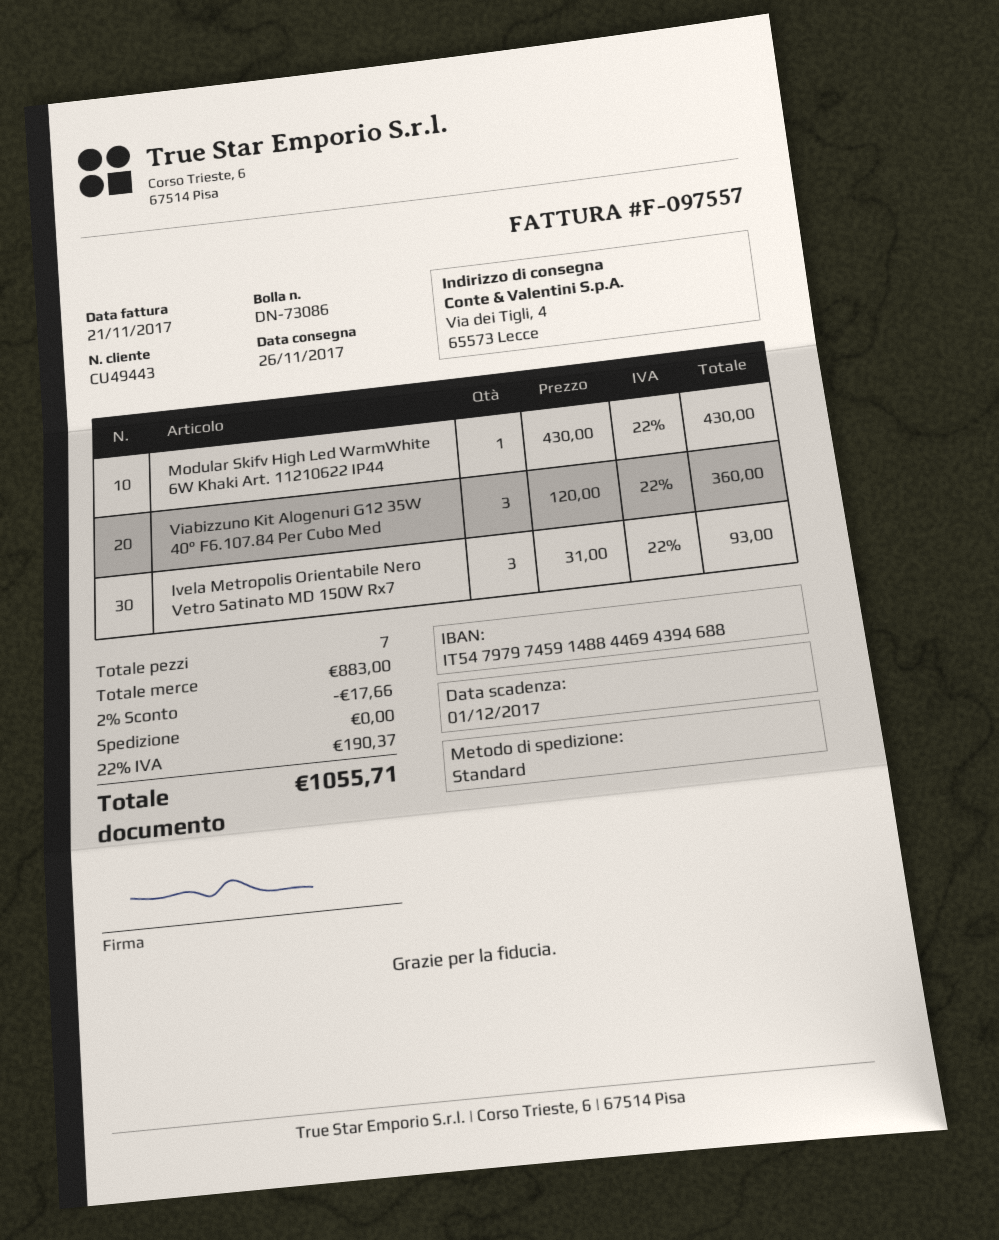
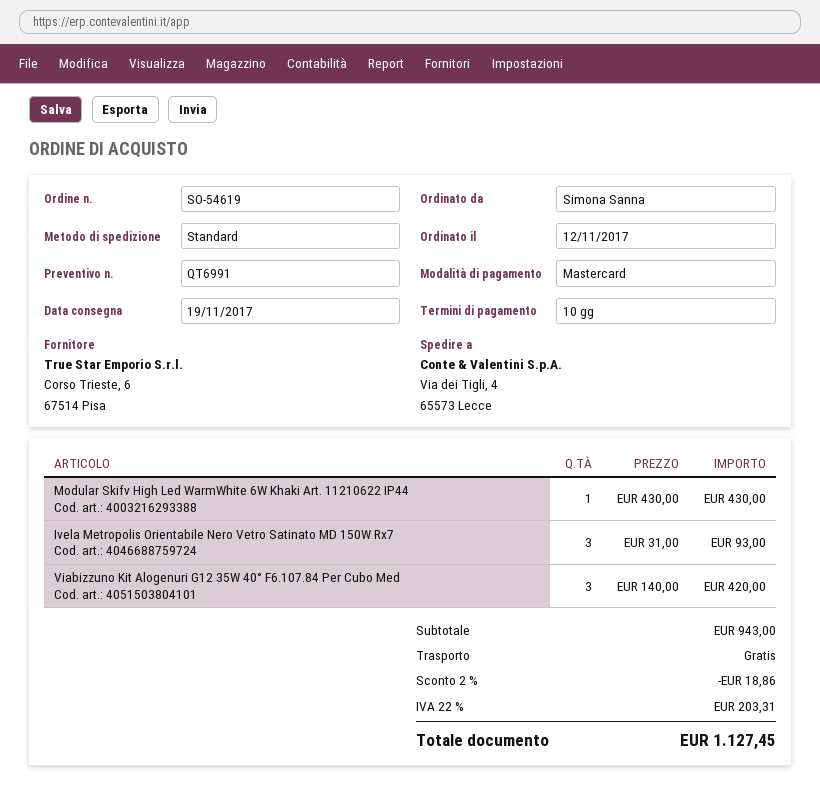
delivery date: 2017-11-26 -> 2017-11-19
Viabizzuno Kit Alogenuri G12 35W 40° F6.107.84 Per Cubo Med: 3 x 120.00 = 360.00 -> 3 x 140.00 = 420.00
subtotal: 883.00 -> 943.00
discount: 2% = 17.66 -> 2% = 18.86
tax: 22% = 190.37 -> 22% = 203.31
total: 1055.71 -> 1127.45

